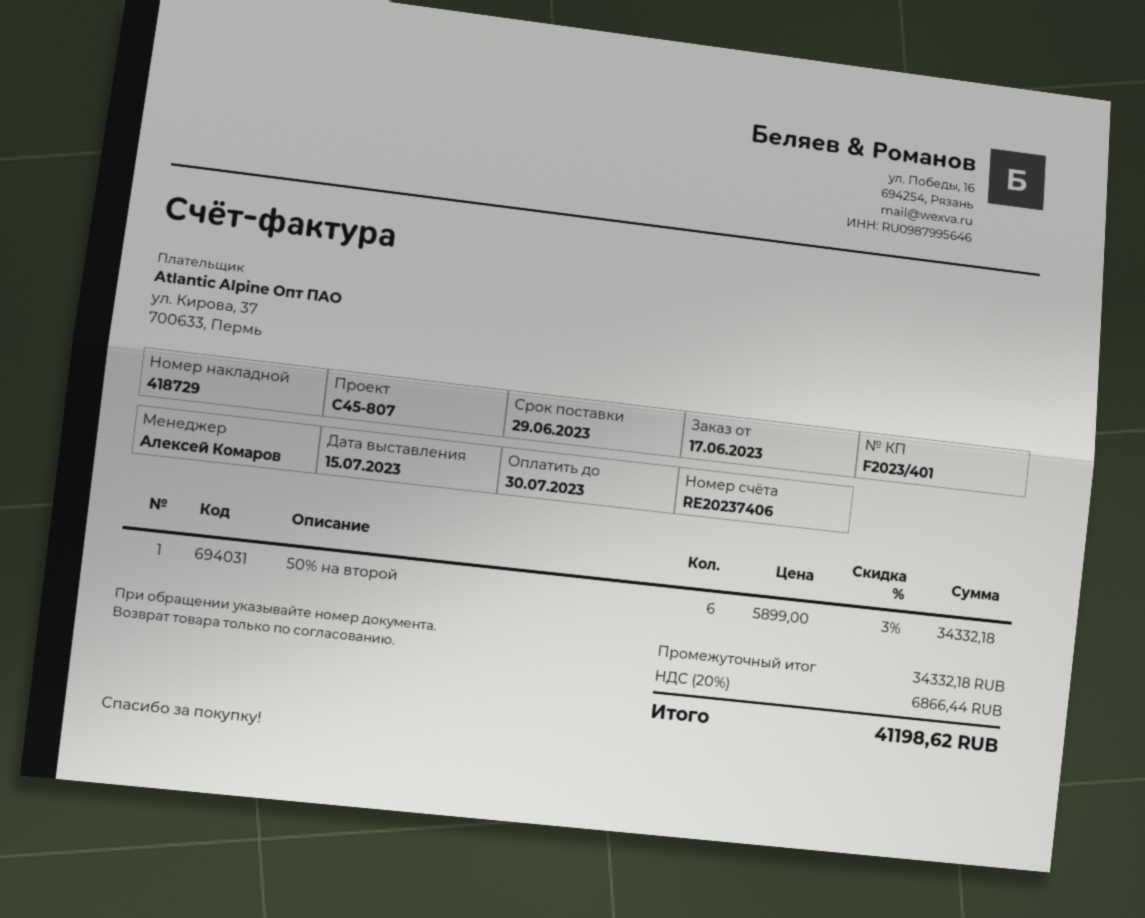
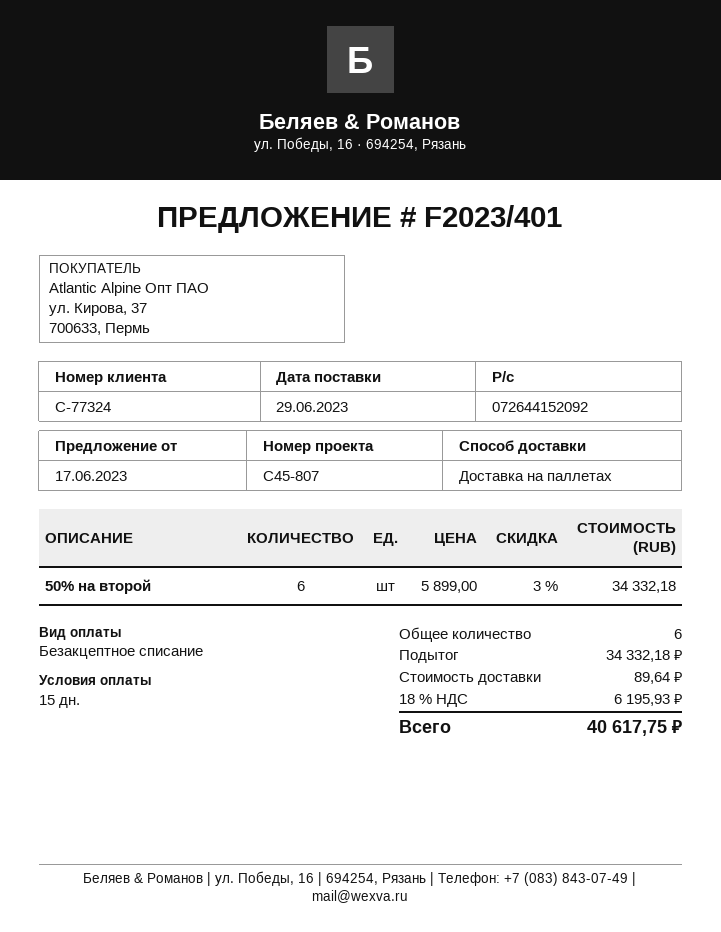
shipping: none -> 89.64
tax: 20% = 6866.44 -> 18% = 6195.93
total: 41198.62 -> 40617.75

